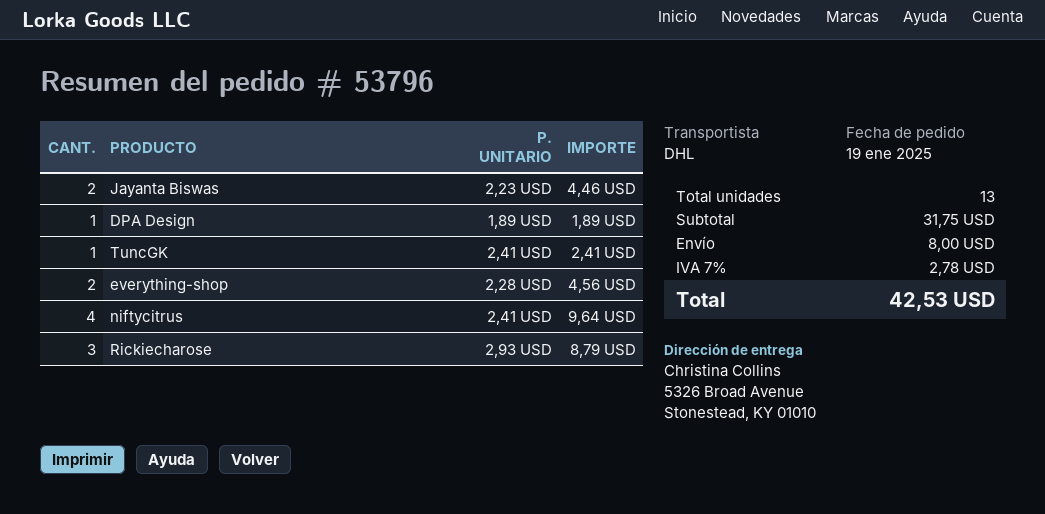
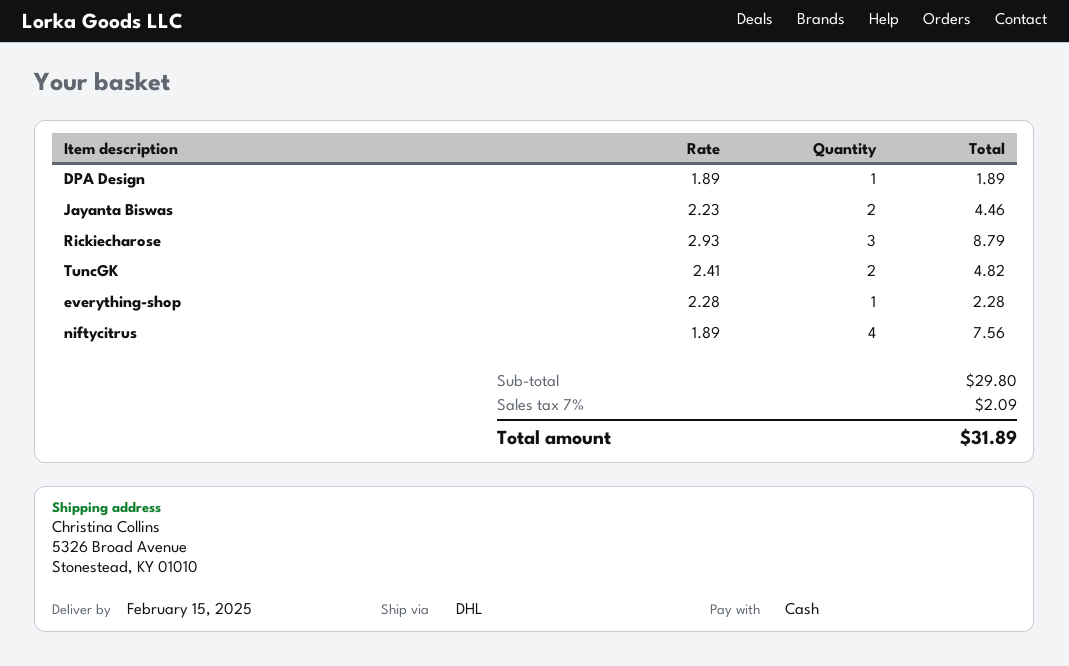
TuncGK: 1 x 2.41 = 2.41 -> 2 x 2.41 = 4.82
everything-shop: 2 x 2.28 = 4.56 -> 1 x 2.28 = 2.28
niftycitrus: 4 x 2.41 = 9.64 -> 4 x 1.89 = 7.56
subtotal: 31.75 -> 29.80
shipping: 8.00 -> none
tax: 7% = 2.78 -> 7% = 2.09
total: 42.53 -> 31.89

